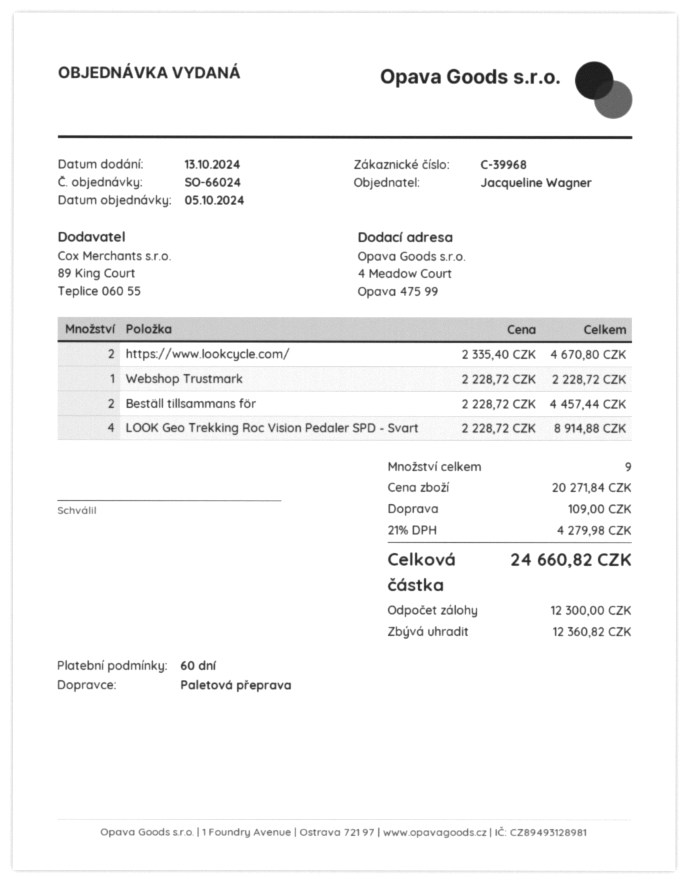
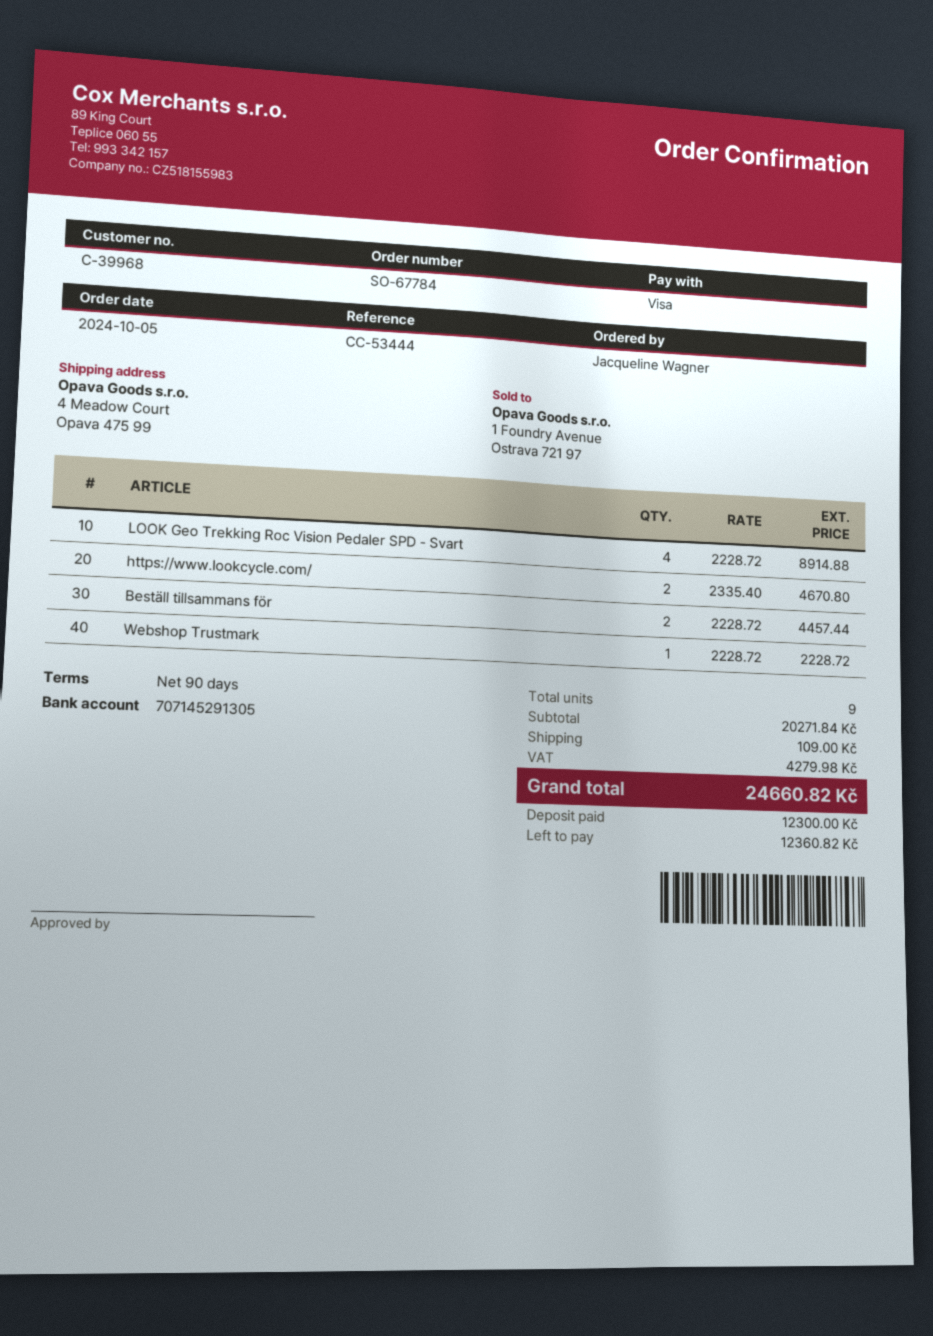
order number: SO-66024 -> SO-67784
payment terms: 60 days -> 90 days

